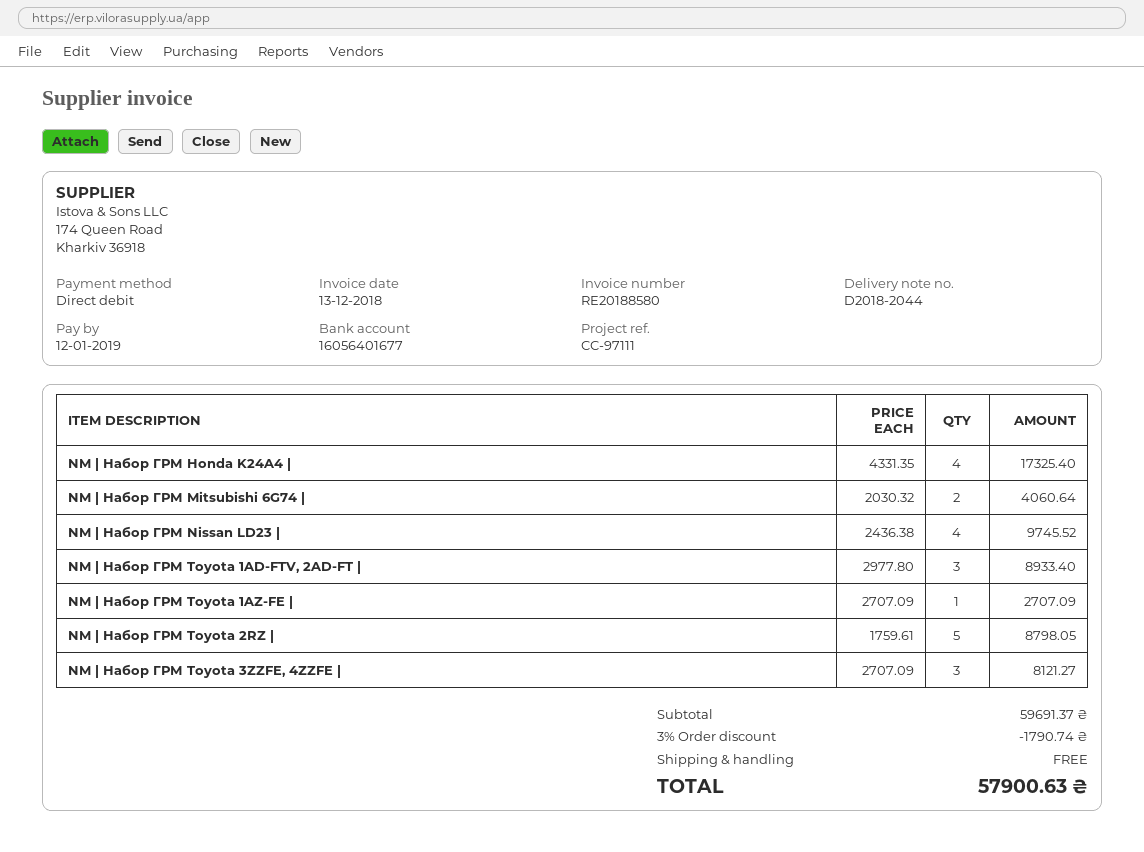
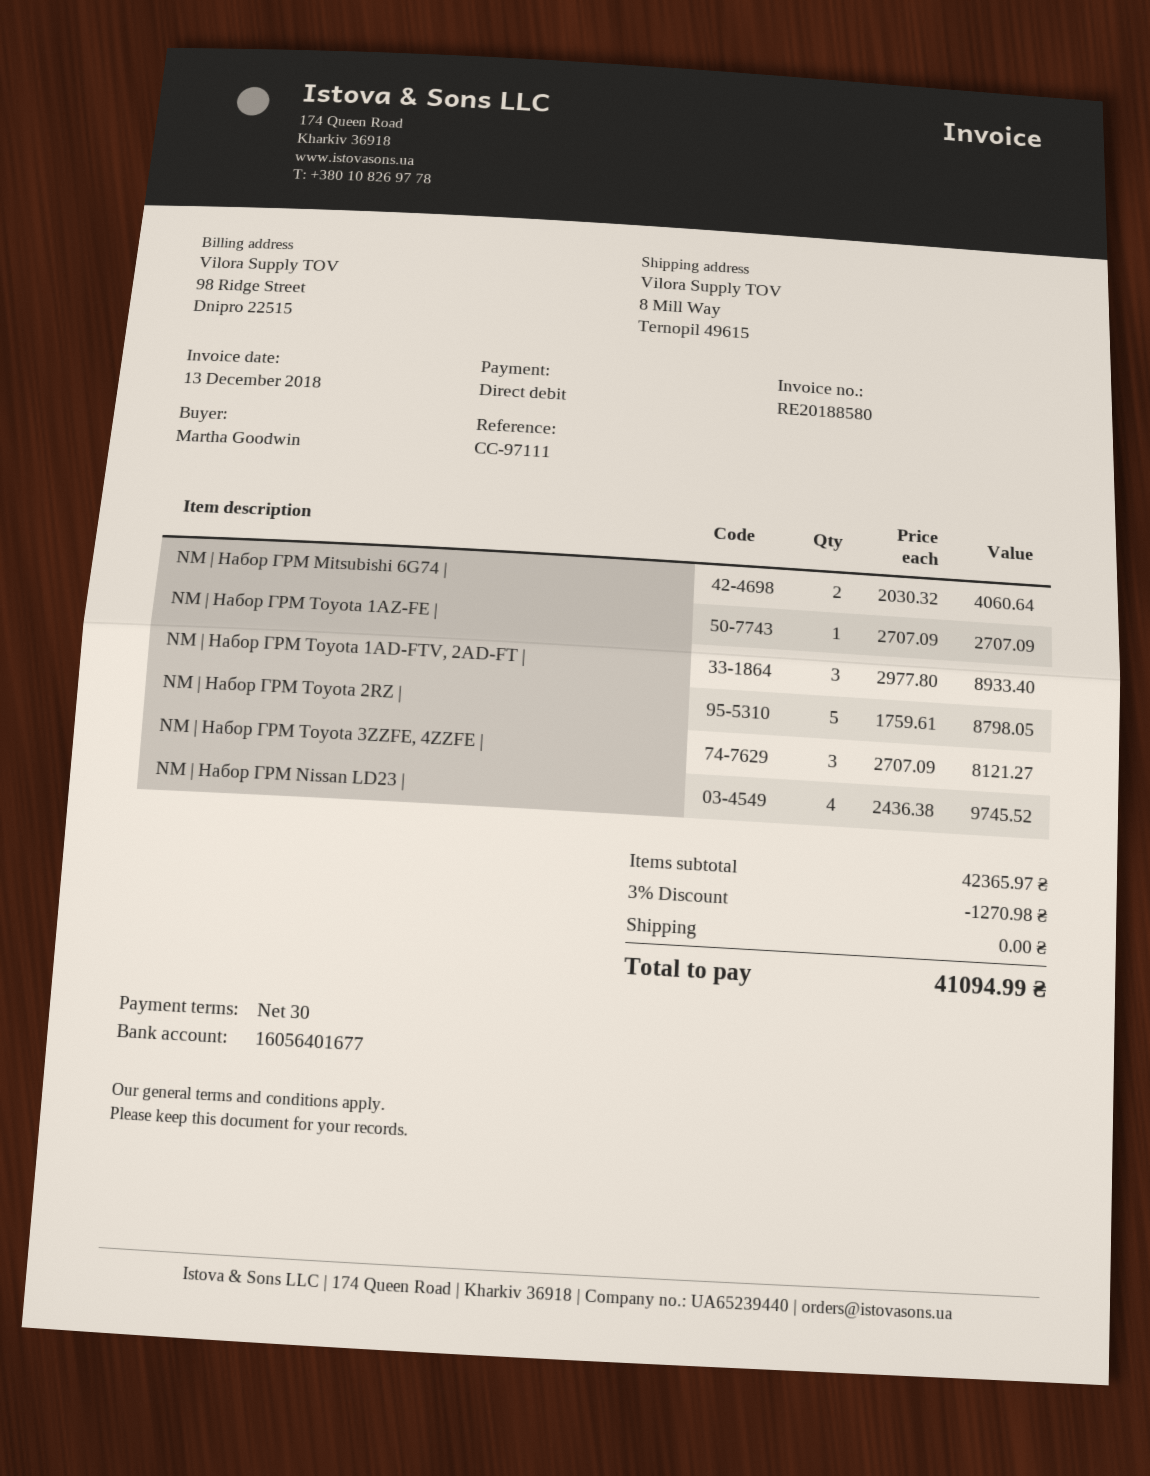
NM | Набор ГРМ Honda K24A4 |: 4 x 4331.35 = 17325.40 -> none
subtotal: 59691.37 -> 42365.97
discount: 3% = 1790.74 -> 3% = 1270.98
total: 57900.63 -> 41094.99

